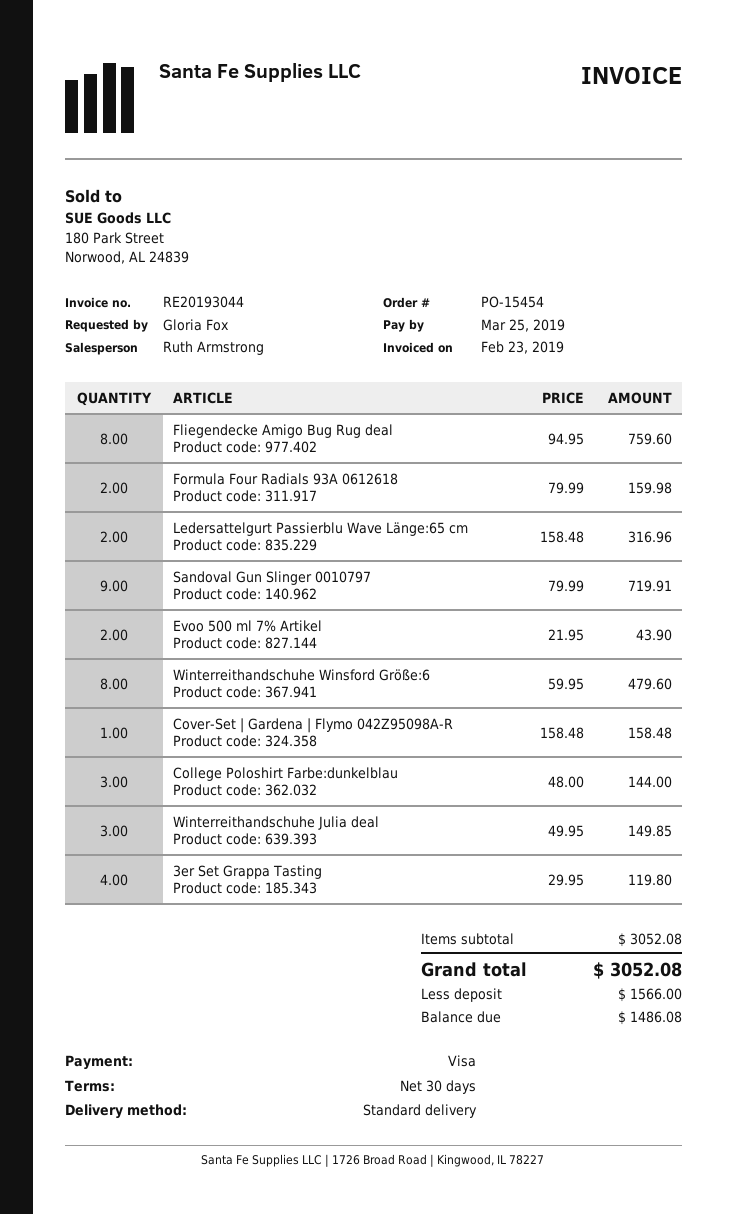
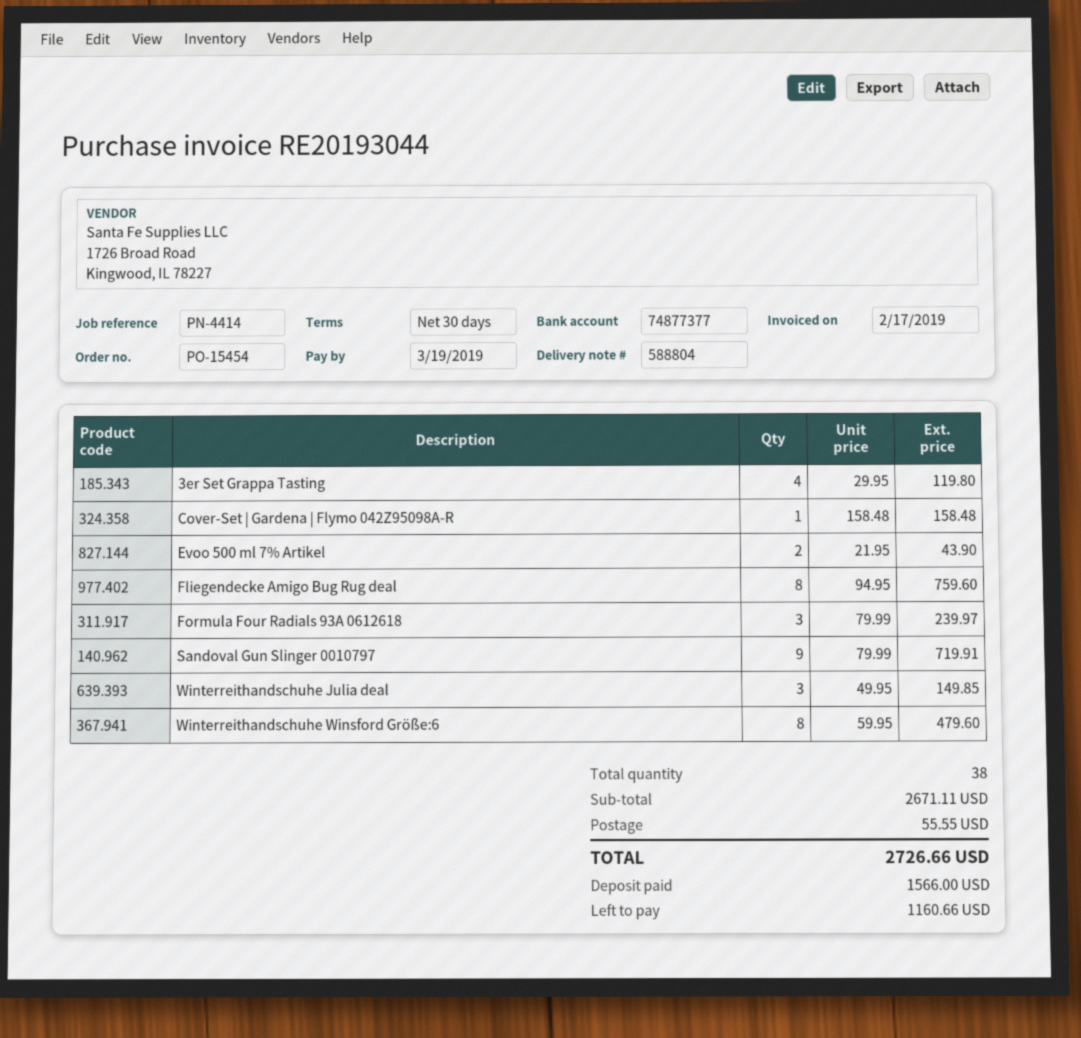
invoice date: 2019-02-23 -> 2019-02-17
due date: 2019-03-25 -> 2019-03-19
Formula Four Radials 93A 0612618: 2 x 79.99 = 159.98 -> 3 x 79.99 = 239.97
Ledersattelgurt Passierblu Wave Länge:65 cm: 2 x 158.48 = 316.96 -> none
College Poloshirt Farbe:dunkelblau: 3 x 48.00 = 144.00 -> none
subtotal: 3052.08 -> 2671.11
shipping: none -> 55.55
total: 3052.08 -> 2726.66
balance: 1486.08 -> 1160.66

